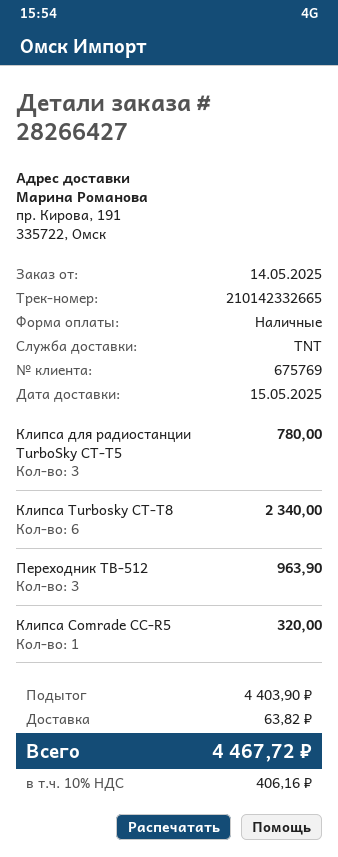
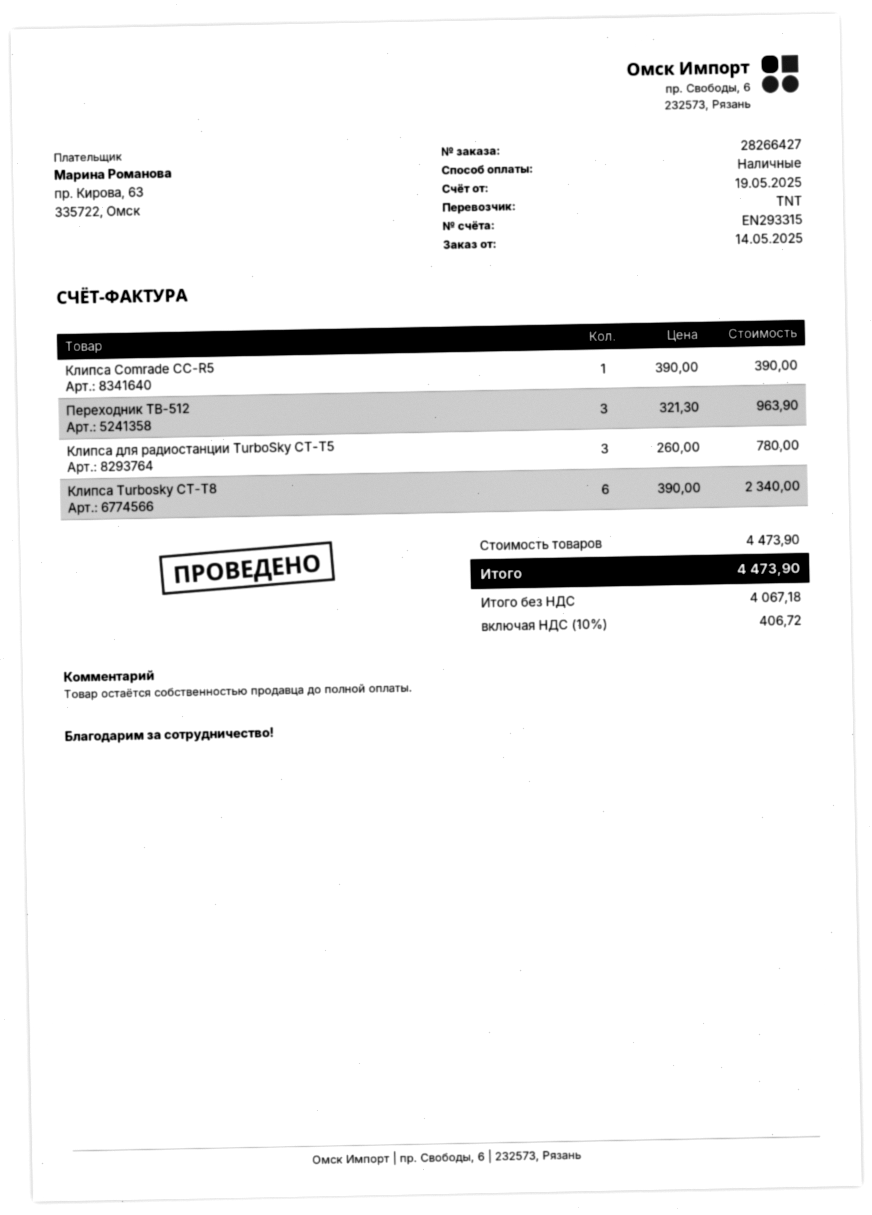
Клипса Comrade CC-R5: 1 for 320.00 -> 1 for 390.00
subtotal: 4403.90 -> 4473.90
shipping: 63.82 -> none
tax: 10% = 406.16 -> 10% = 406.72
total: 4467.72 -> 4473.90

